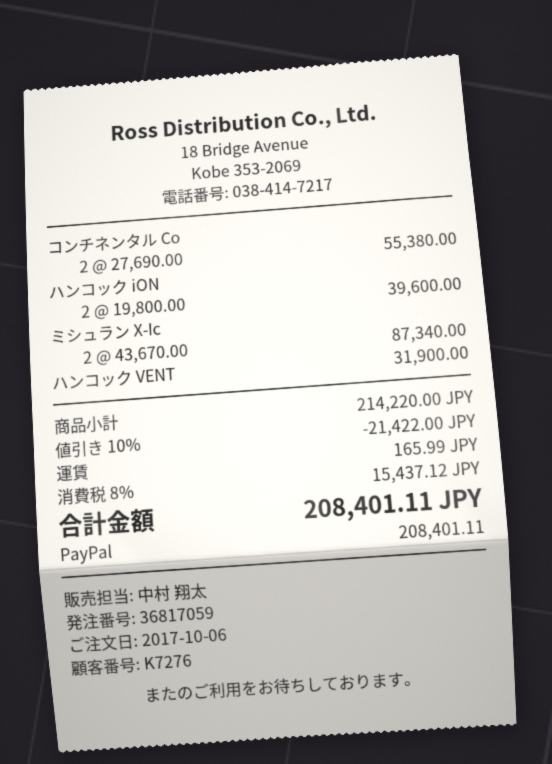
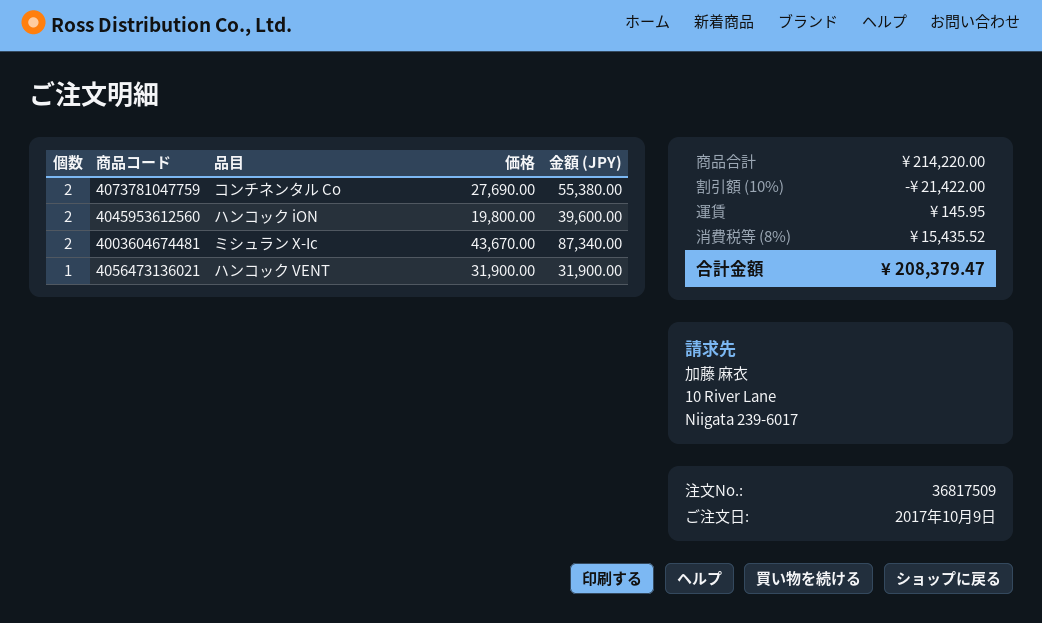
order number: 36817059 -> 36817509
order date: 2017-10-06 -> 2017-10-09
shipping: 165.99 -> 145.95
tax: 8% = 15437.12 -> 8% = 15435.52
total: 208401.11 -> 208379.47

